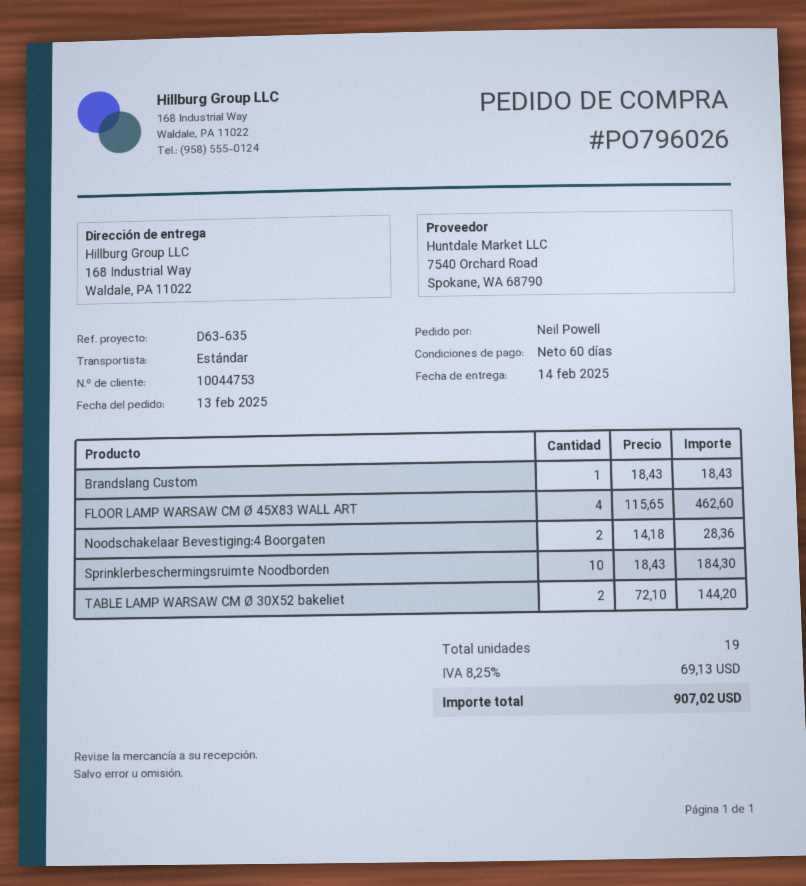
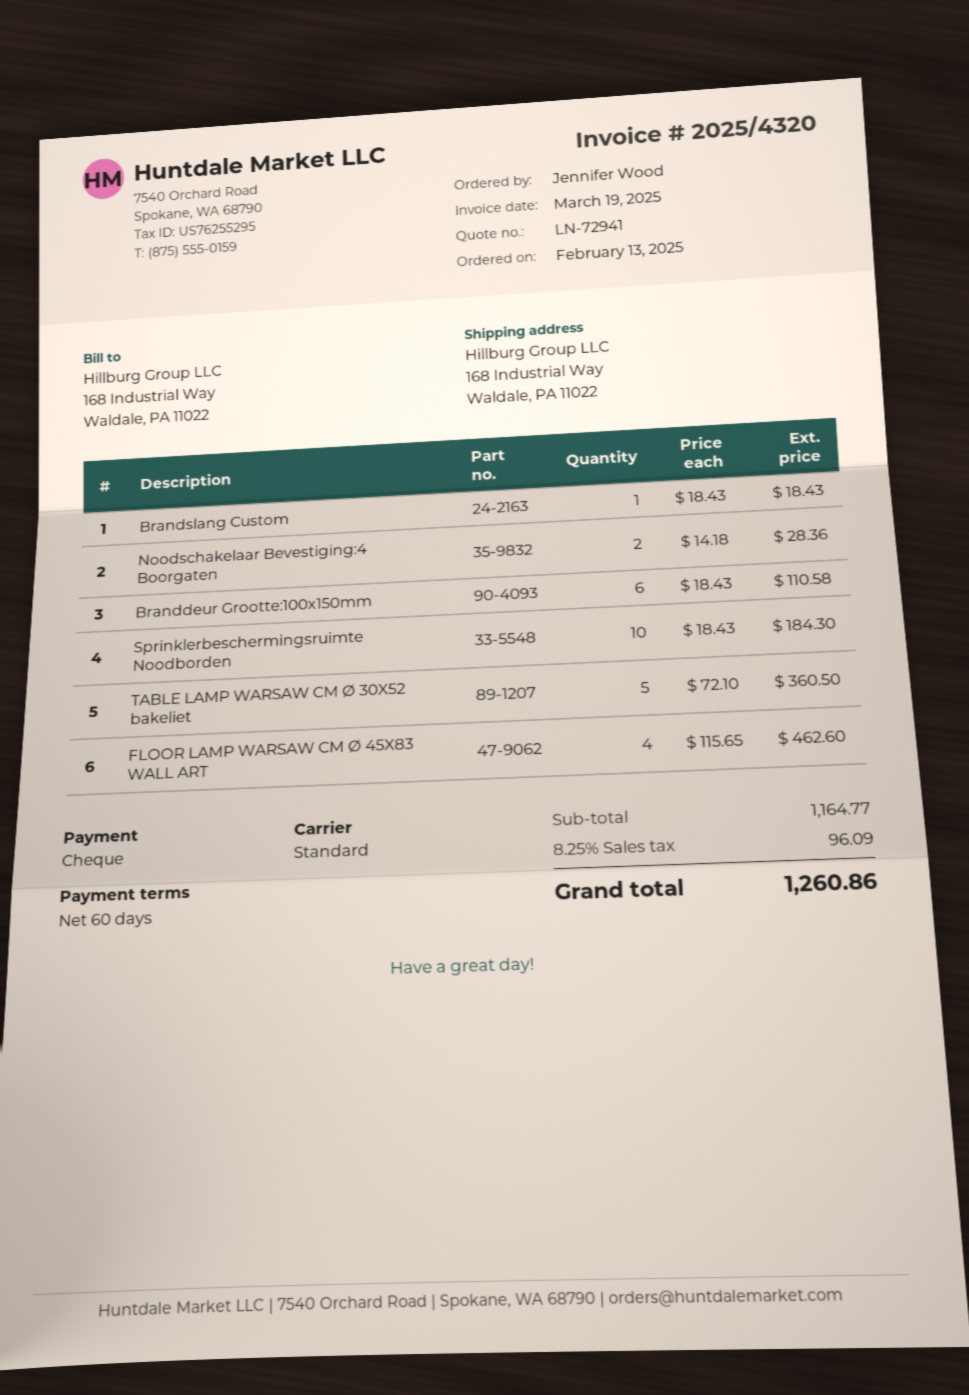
ordered by: Neil Powell -> Jennifer Wood
TABLE LAMP WARSAW CM Ø 30X52 bakeliet: 2 x 72.10 = 144.20 -> 5 x 72.10 = 360.50
Branddeur Grootte:100x150mm: none -> 6 x 18.43 = 110.58
tax: 8.25% = 69.13 -> 8.25% = 96.09
total: 907.02 -> 1260.86

